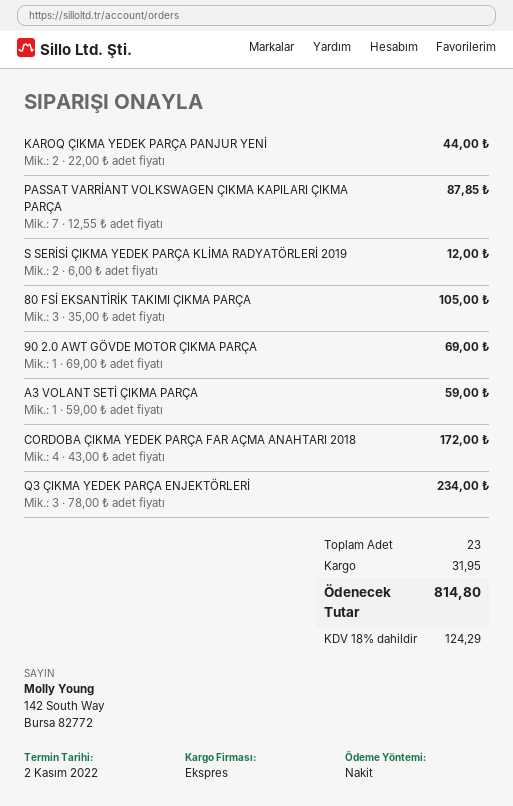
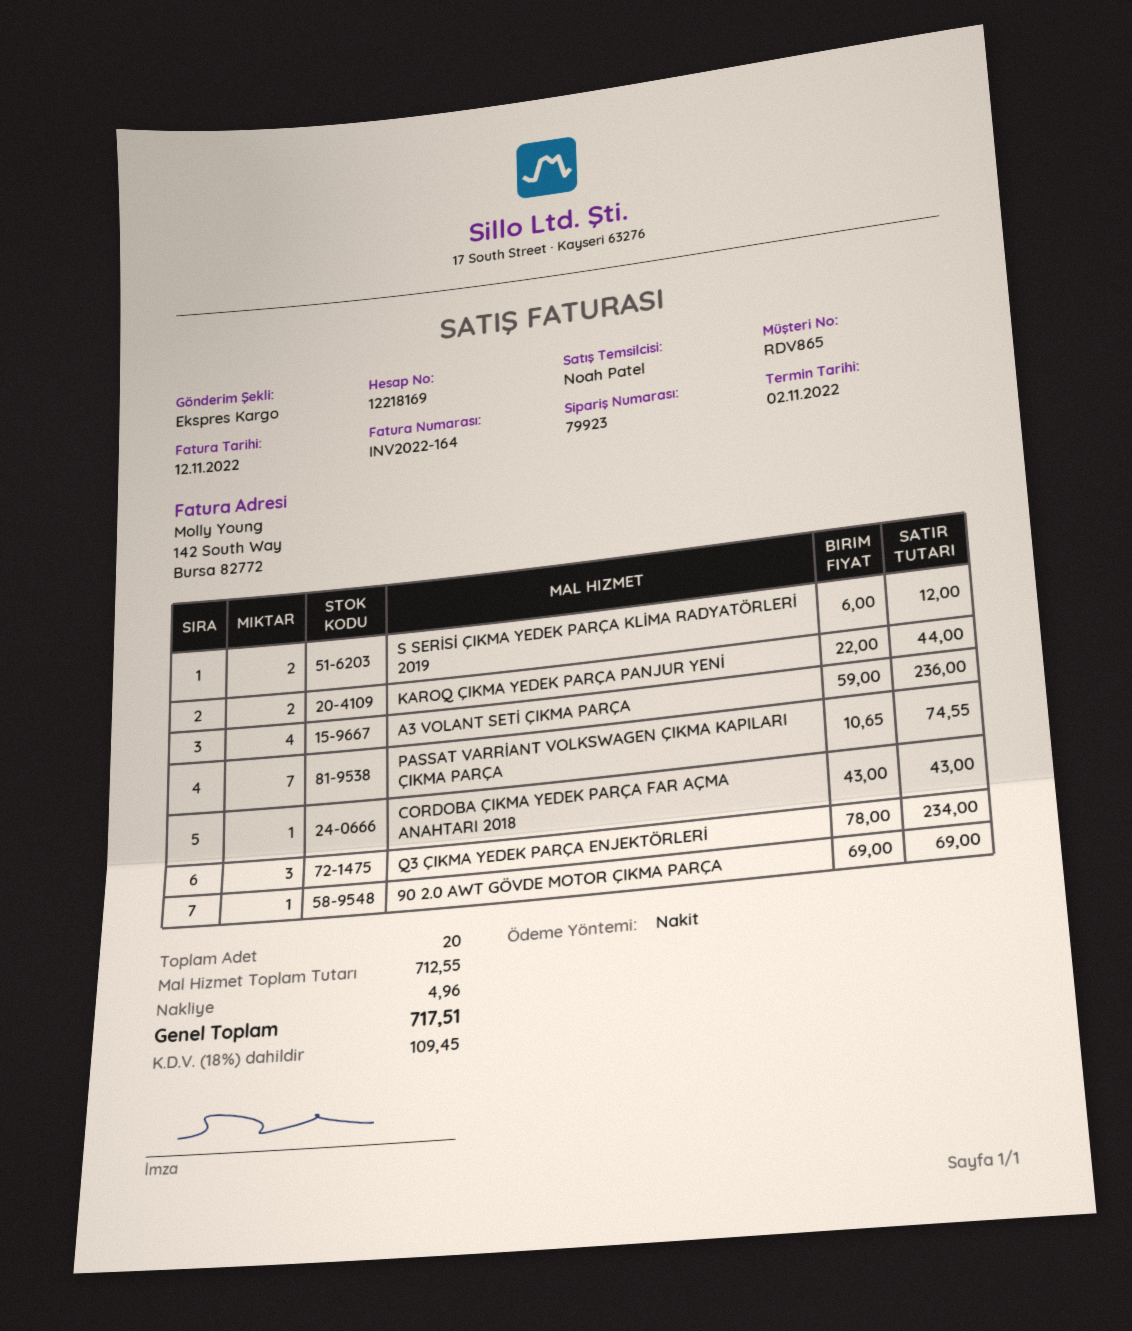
PASSAT VARRİANT VOLKSWAGEN ÇIKMA KAPILARI ÇIKMA PARÇA: 7 x 12.55 = 87.85 -> 7 x 10.65 = 74.55
80 FSİ EKSANTİRİK TAKIMI ÇIKMA PARÇA: 3 x 35.00 = 105.00 -> none
A3 VOLANT SETİ ÇIKMA PARÇA: 1 x 59.00 = 59.00 -> 4 x 59.00 = 236.00
CORDOBA ÇIKMA YEDEK PARÇA FAR AÇMA ANAHTARI 2018: 4 x 43.00 = 172.00 -> 1 x 43.00 = 43.00
total quantity: 23 -> 20
shipping: 31.95 -> 4.96
tax: 18% = 124.29 -> 18% = 109.45
total: 814.80 -> 717.51

